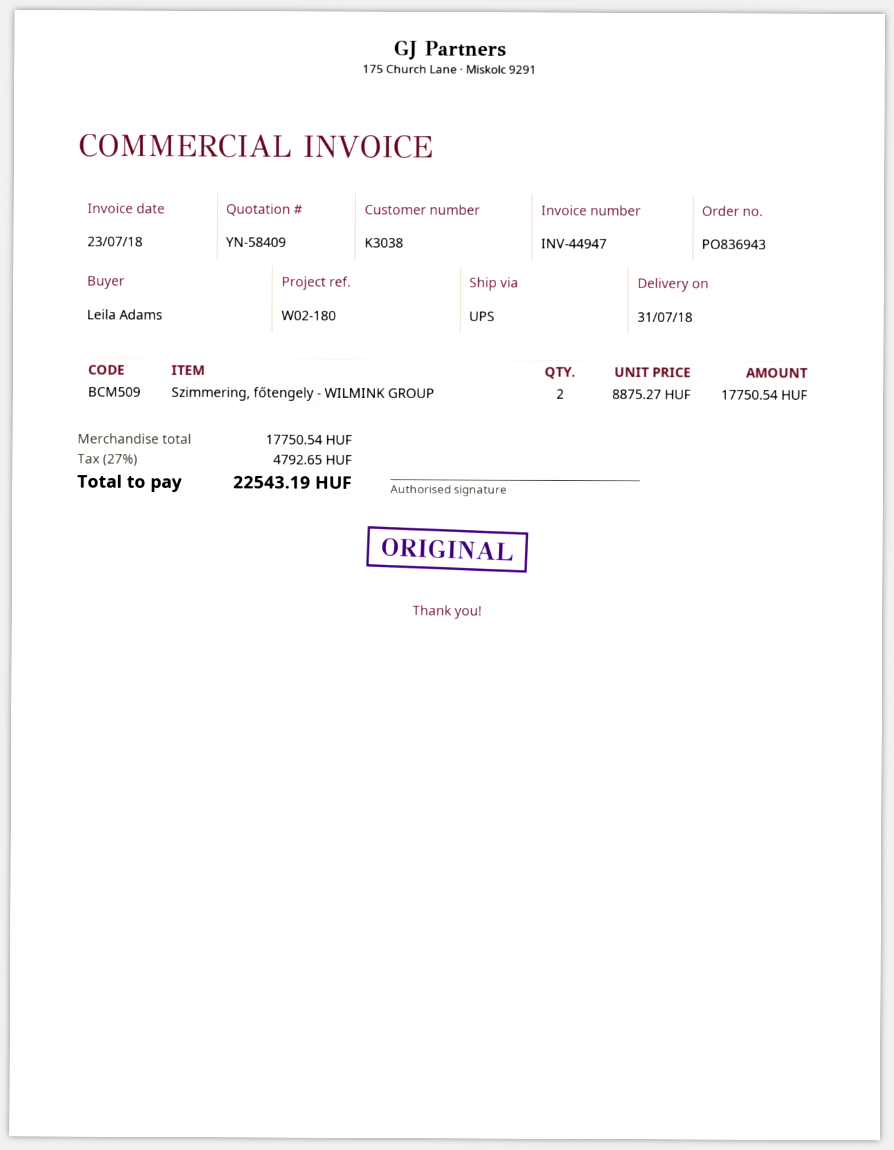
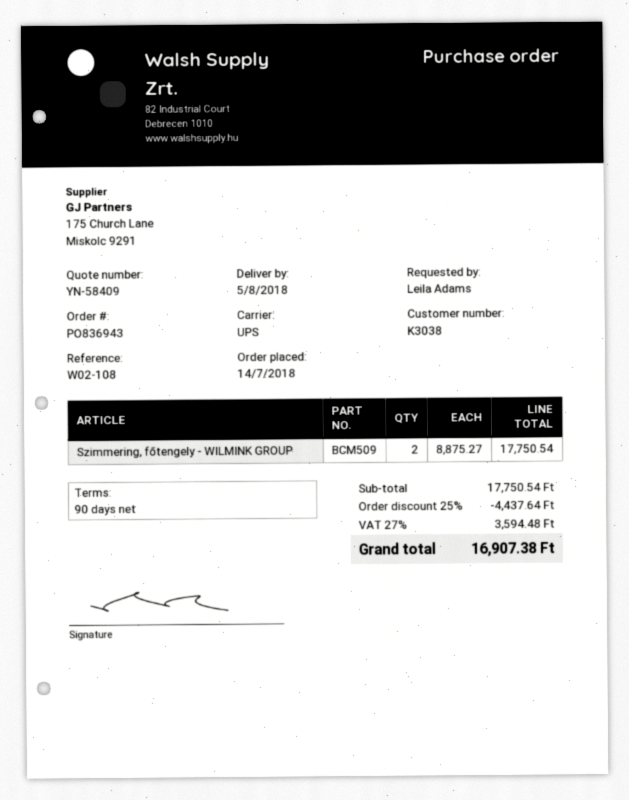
delivery date: 2018-07-31 -> 2018-08-05
reference: W02-180 -> W02-108
discount: none -> 25% = 4437.64
tax: 27% = 4792.65 -> 27% = 3594.48
total: 22543.19 -> 16907.38

